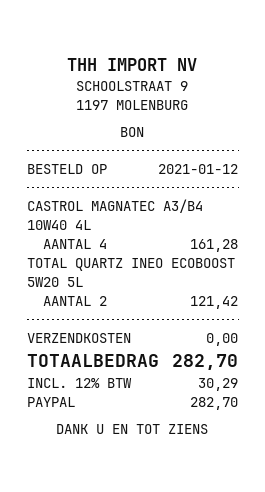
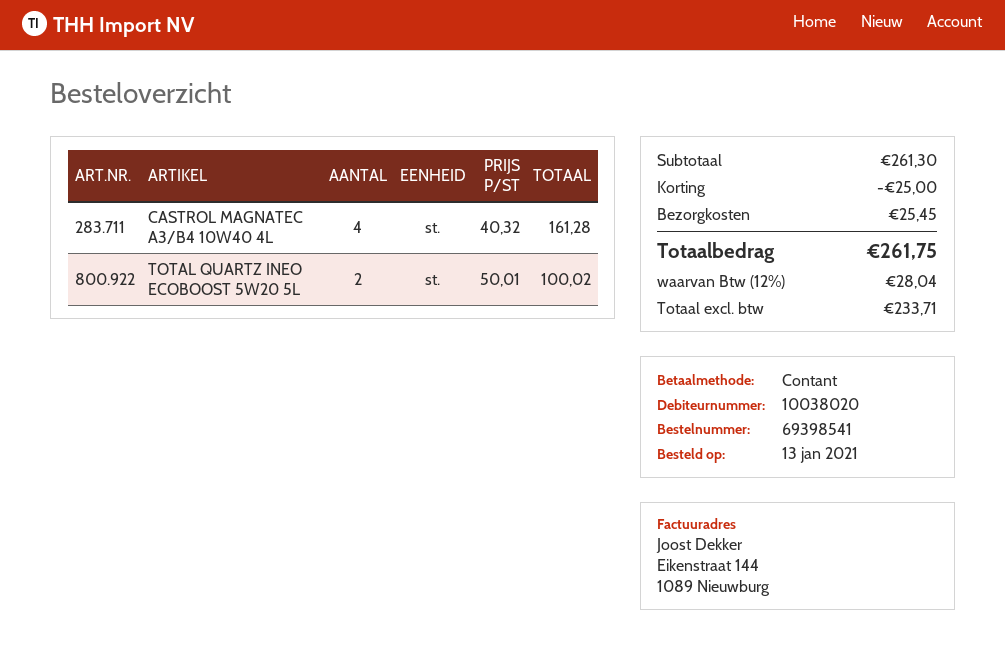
order date: 2021-01-12 -> 2021-01-13
payment method: PayPal -> cash
TOTAL QUARTZ INEO ECOBOOST 5W20 5L: 2 for 121.42 -> 2 for 100.02
discount: none -> 25.00
shipping: 0.00 -> 25.45
tax: 12% = 30.29 -> 12% = 28.04
total: 282.70 -> 261.75

